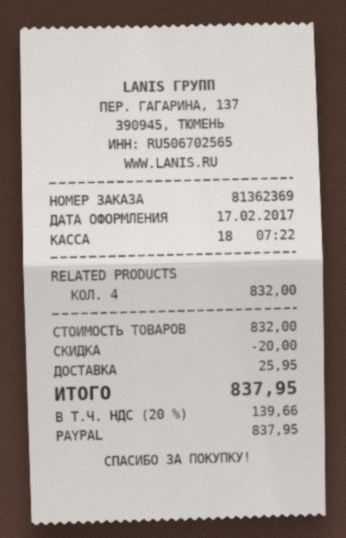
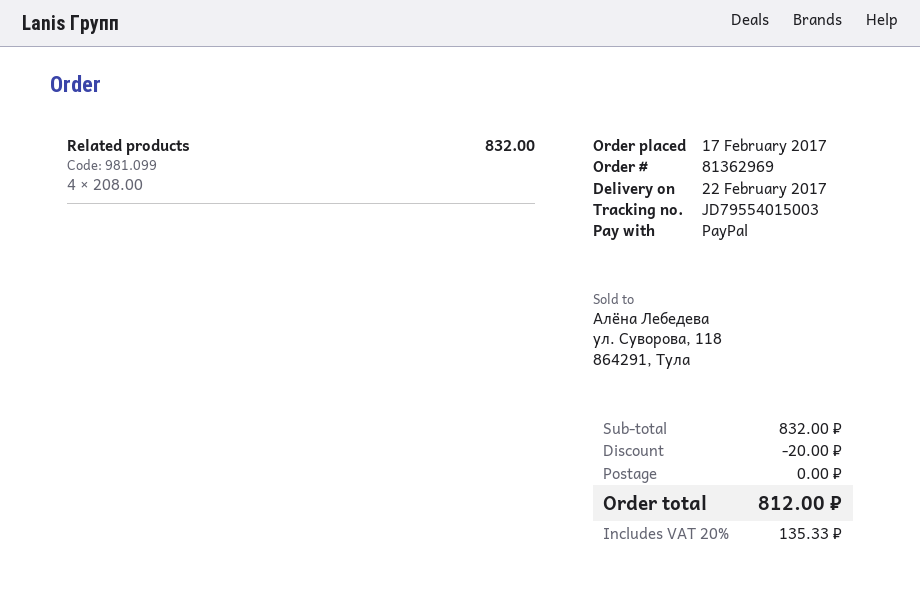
order number: 81362369 -> 81362969
shipping: 25.95 -> 0.00
tax: 20% = 139.66 -> 20% = 135.33
total: 837.95 -> 812.00

